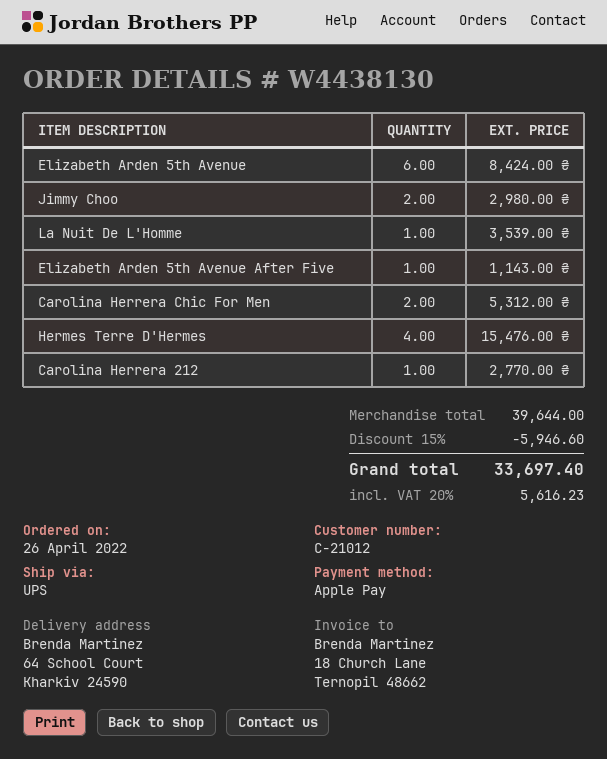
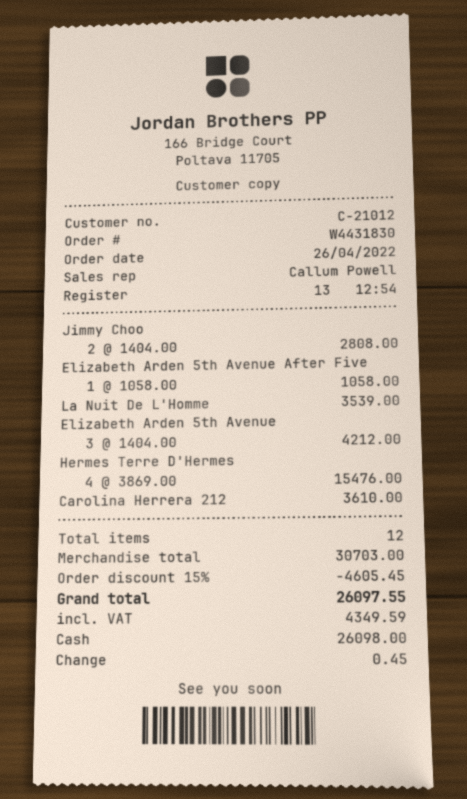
order number: W4438130 -> W4431830
payment method: Apple Pay -> cash
Elizabeth Arden 5th Avenue: 6 for 8424.00 -> 3 for 4212.00
Jimmy Choo: 2 for 2980.00 -> 2 for 2808.00
Elizabeth Arden 5th Avenue After Five: 1 for 1143.00 -> 1 for 1058.00
Carolina Herrera Chic For Men: 2 for 5312.00 -> none
Carolina Herrera 212: 1 for 2770.00 -> 1 for 3610.00
subtotal: 39644.00 -> 30703.00
discount: 15% = 5946.60 -> 15% = 4605.45
tax: 5616.23 -> 4349.59
total: 33697.40 -> 26097.55

